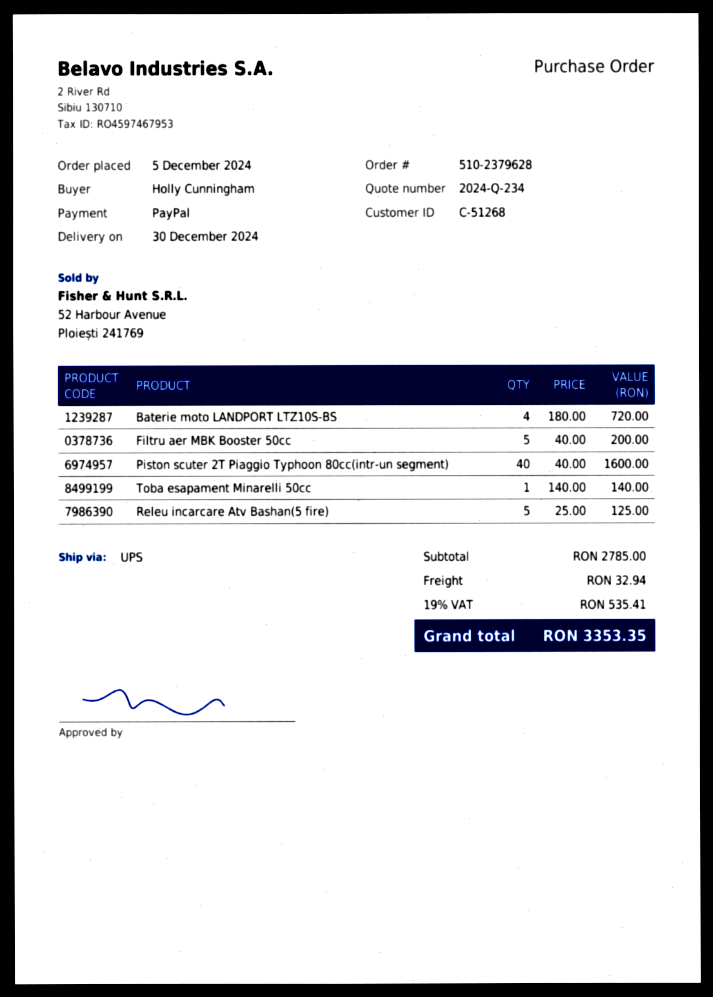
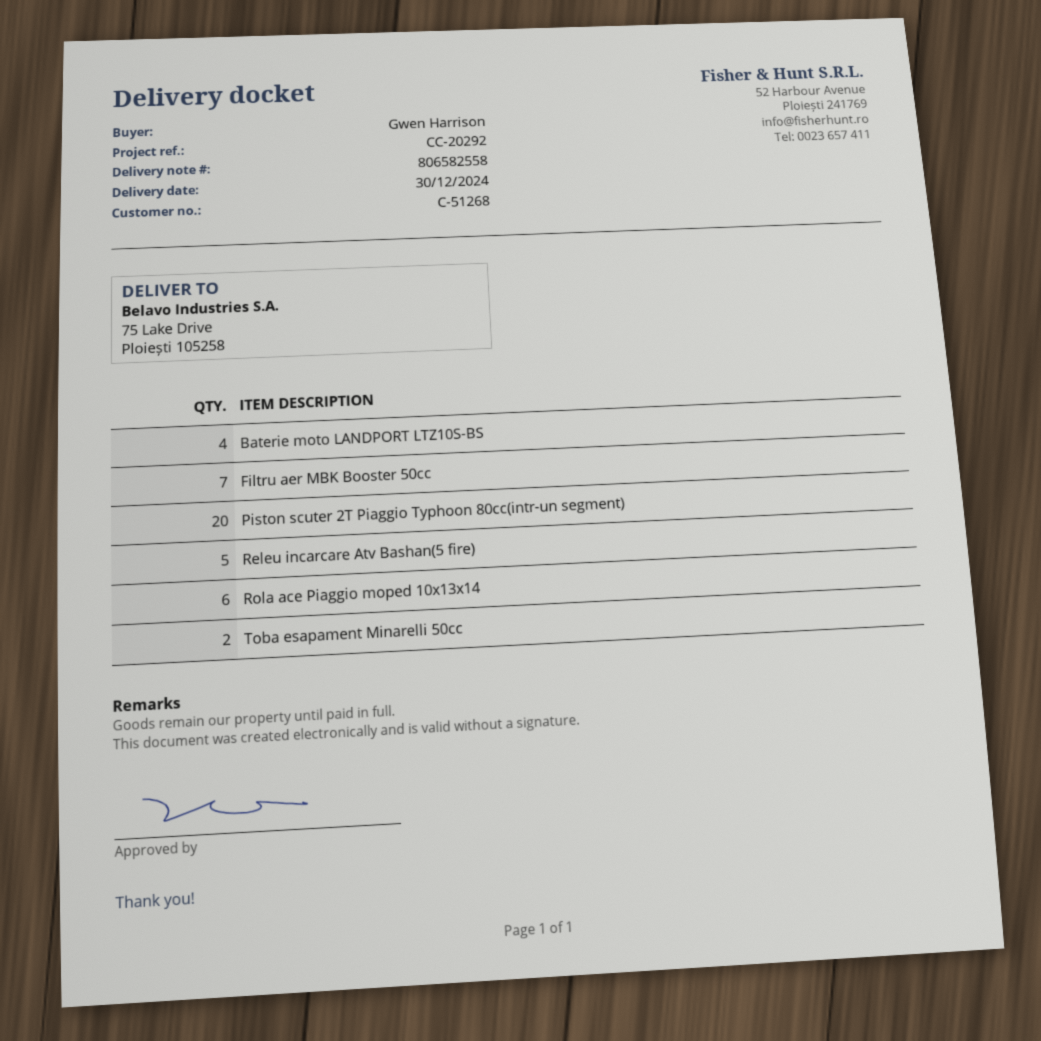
ordered by: Holly Cunningham -> Gwen Harrison
Filtru aer MBK Booster 50cc: 5 -> 7
Piston scuter 2T Piaggio Typhoon 80cc(intr-un segment): 40 -> 20
Toba esapament Minarelli 50cc: 1 -> 2
Rola ace Piaggio moped 10x13x14: none -> 6

